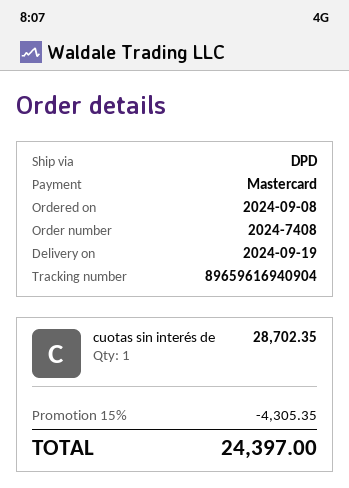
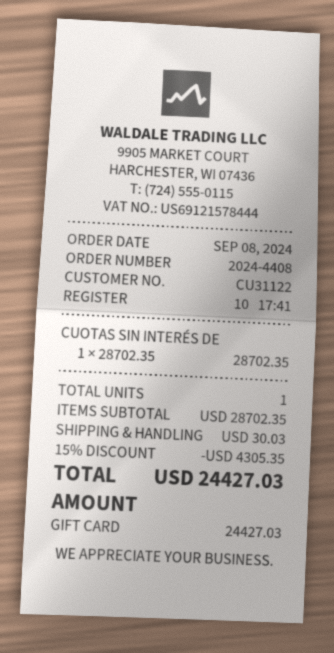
order number: 2024-7408 -> 2024-4408
payment method: Mastercard -> gift card
shipping: none -> 30.03
total: 24397.00 -> 24427.03

